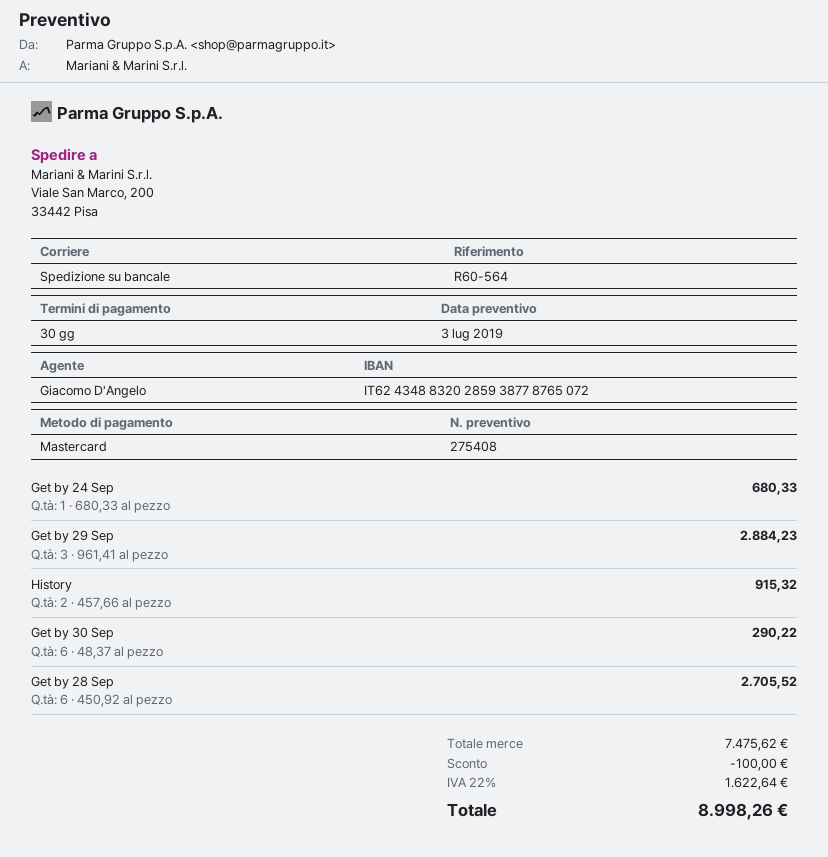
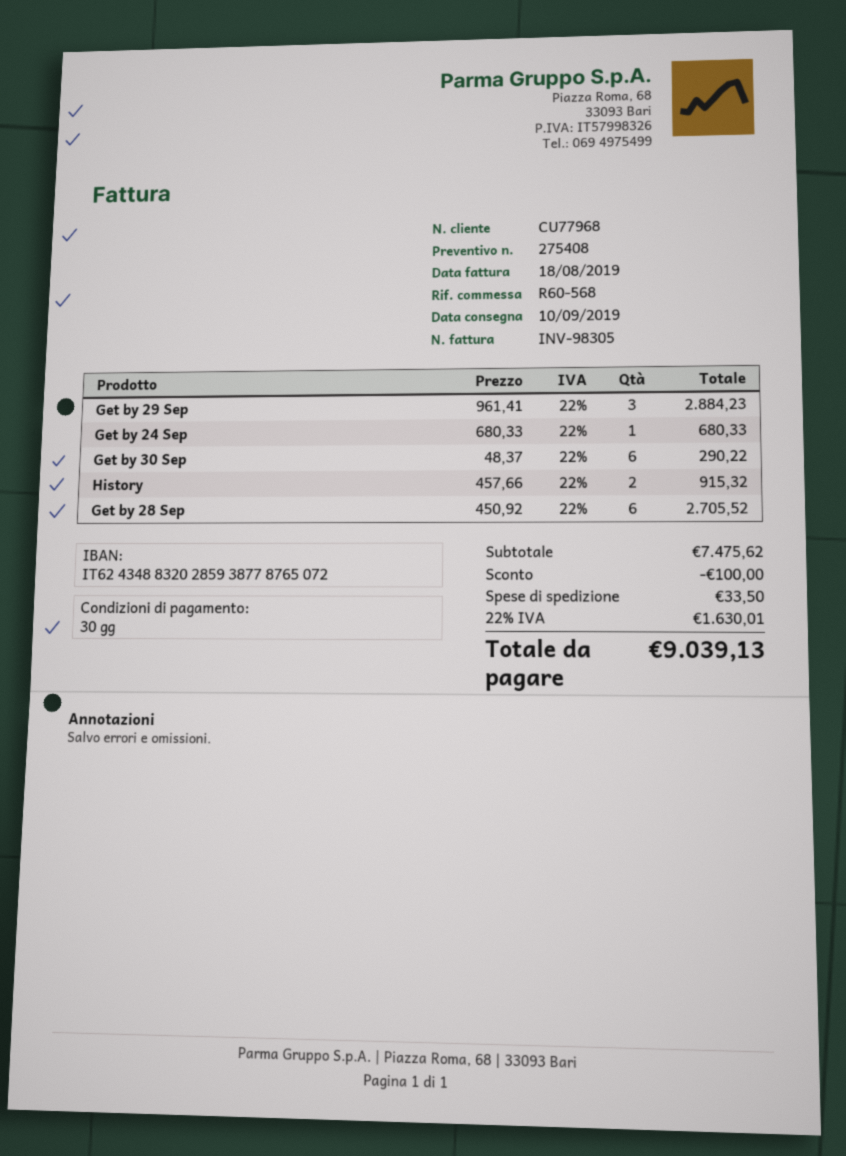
reference: R60-564 -> R60-568
shipping: none -> 33.50
tax: 22% = 1622.64 -> 22% = 1630.01
total: 8998.26 -> 9039.13

